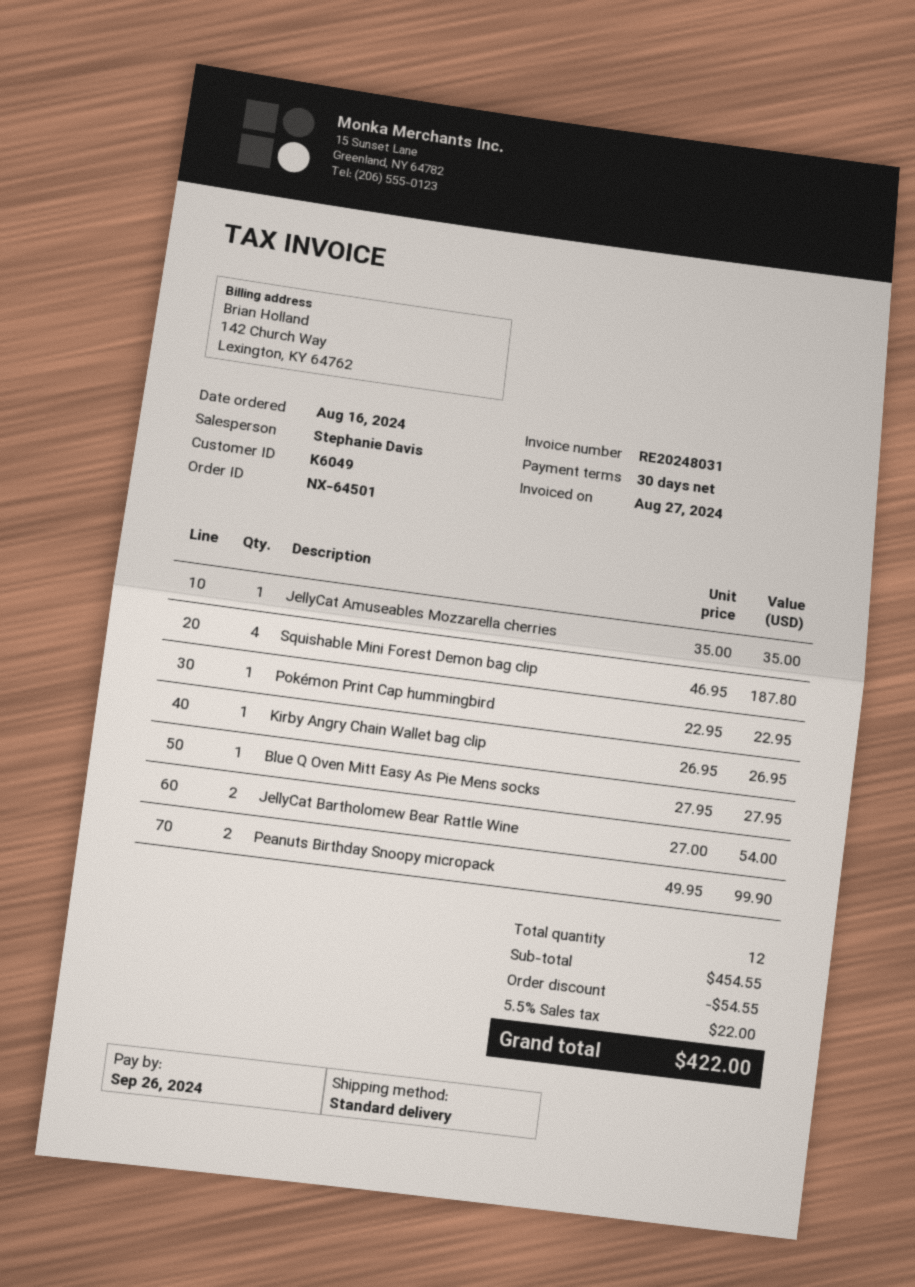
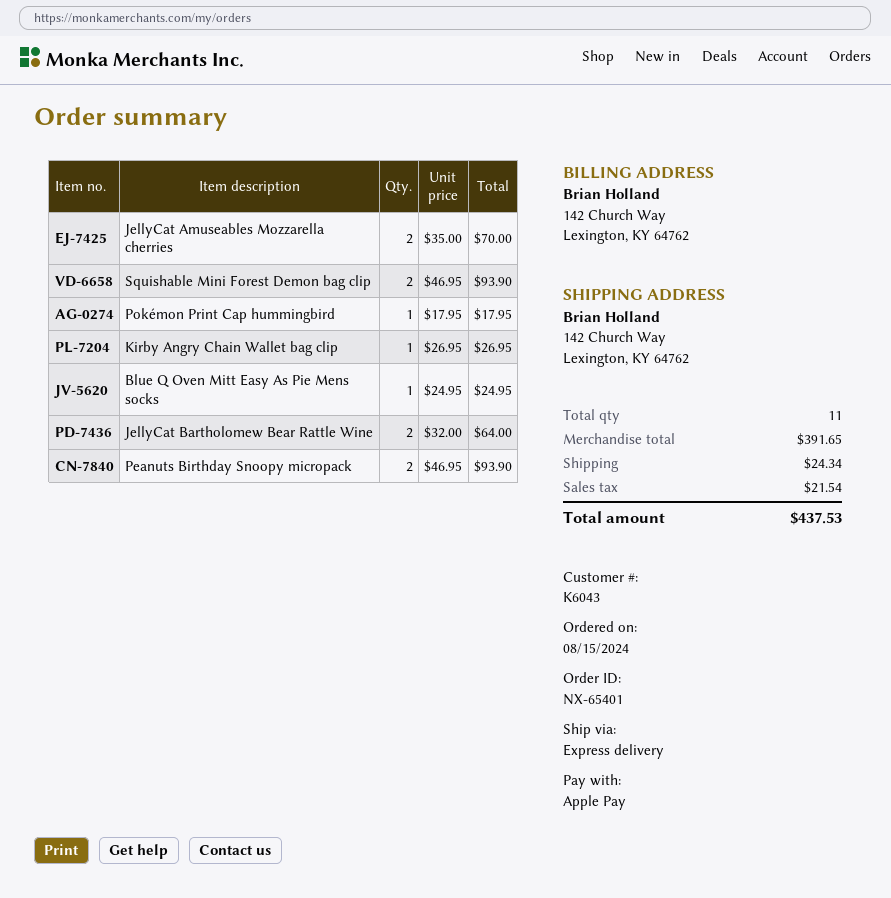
order number: NX-64501 -> NX-65401
order date: 2024-08-16 -> 2024-08-15
customer number: K6049 -> K6043
shipping method: standard -> express
JellyCat Amuseables Mozzarella cherries: 1 x 35.00 = 35.00 -> 2 x 35.00 = 70.00
Squishable Mini Forest Demon bag clip: 4 x 46.95 = 187.80 -> 2 x 46.95 = 93.90
Pokémon Print Cap hummingbird: 1 x 22.95 = 22.95 -> 1 x 17.95 = 17.95
Blue Q Oven Mitt Easy As Pie Mens socks: 1 x 27.95 = 27.95 -> 1 x 24.95 = 24.95
JellyCat Bartholomew Bear Rattle Wine: 2 x 27.00 = 54.00 -> 2 x 32.00 = 64.00
Peanuts Birthday Snoopy micropack: 2 x 49.95 = 99.90 -> 2 x 46.95 = 93.90
total quantity: 12 -> 11
subtotal: 454.55 -> 391.65
discount: 54.55 -> none
shipping: none -> 24.34
tax: 22.00 -> 21.54
total: 422.00 -> 437.53

